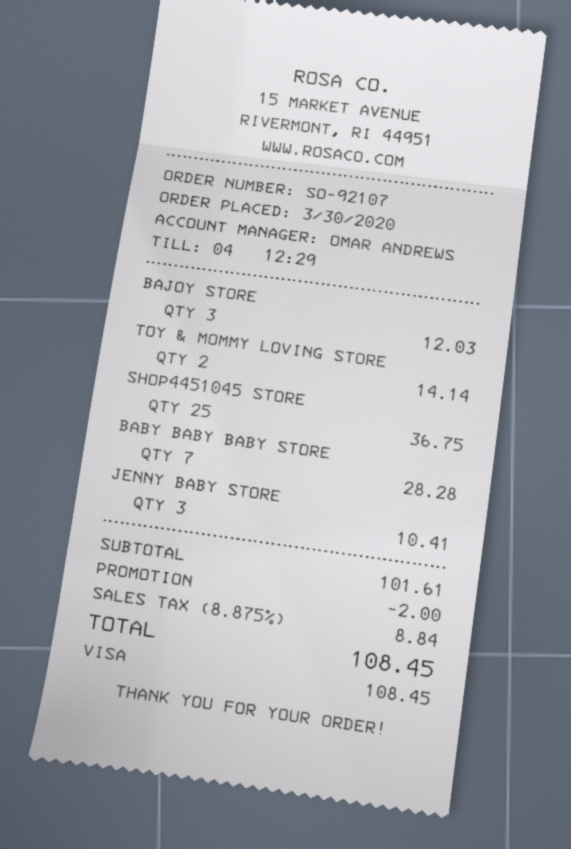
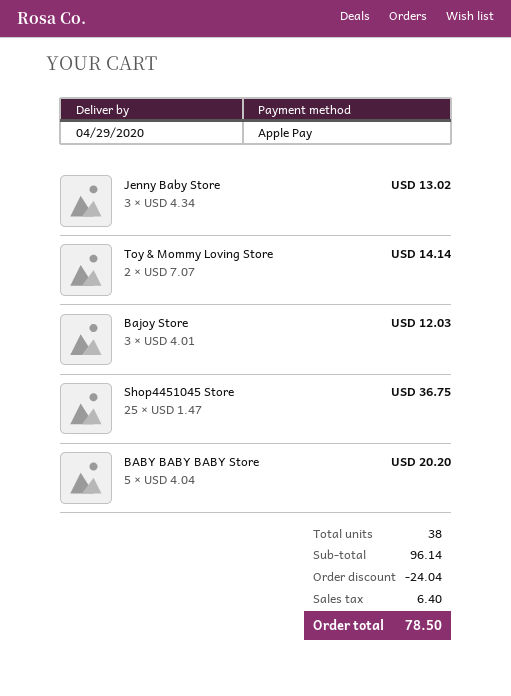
payment method: Visa -> Apple Pay
BABY BABY BABY STORE: 7 for 28.28 -> 5 for 20.20
JENNY BABY STORE: 3 for 10.41 -> 3 for 13.02
subtotal: 101.61 -> 96.14
discount: 2.00 -> 24.04
tax: 8.84 -> 6.40
total: 108.45 -> 78.50

